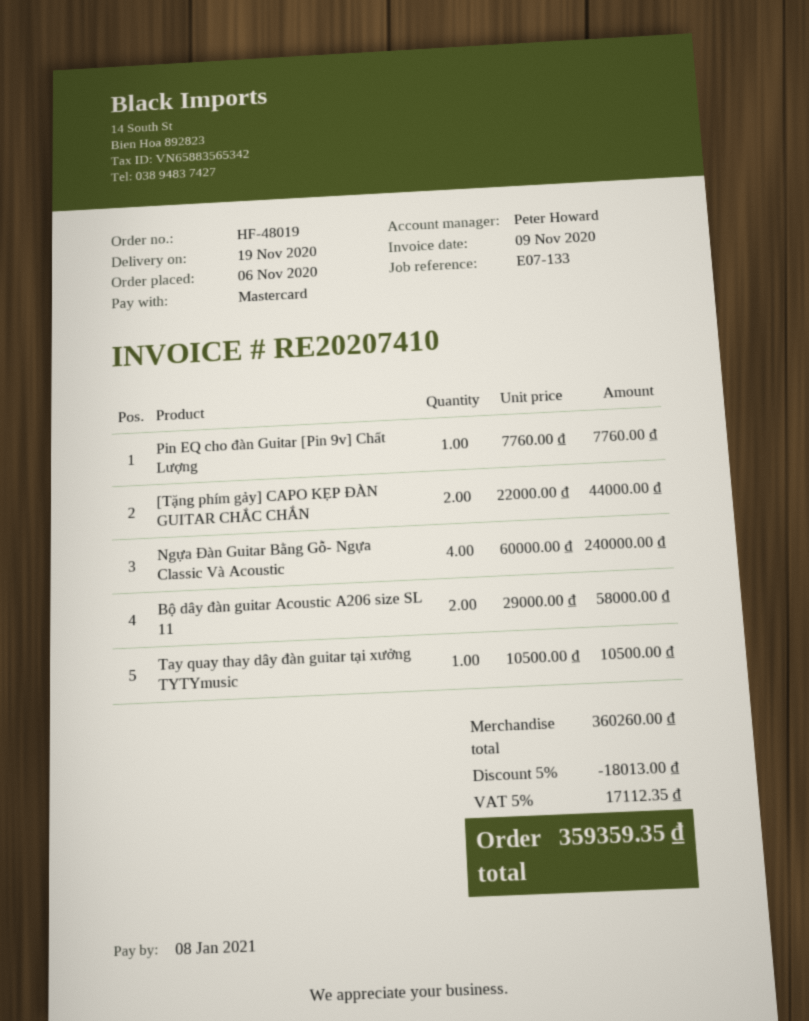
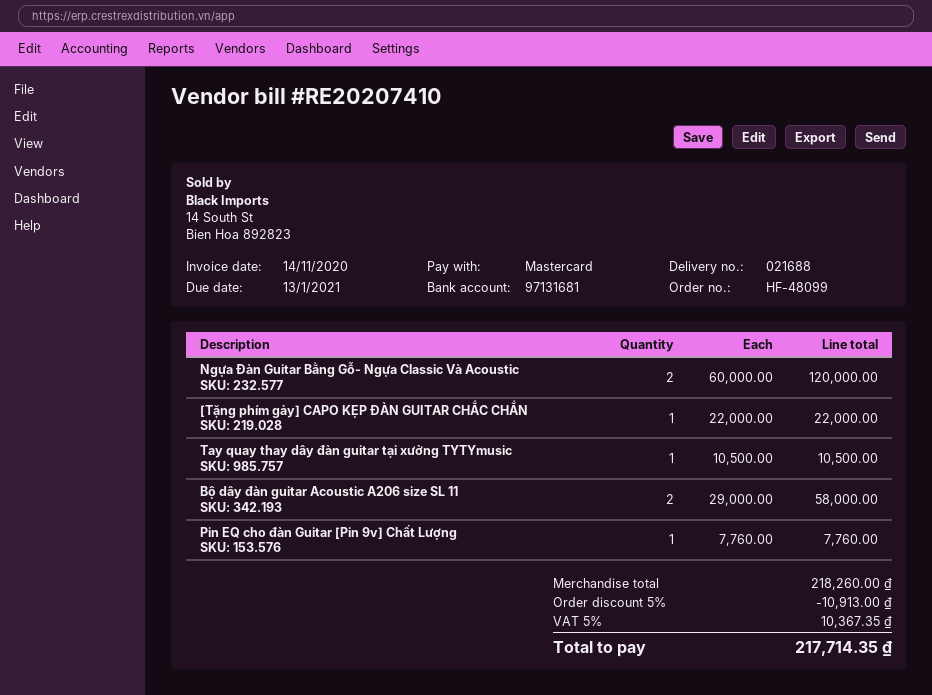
order number: HF-48019 -> HF-48099
invoice date: 2020-11-09 -> 2020-11-14
due date: 2021-01-08 -> 2021-01-13
[Tặng phím gảy] CAPO KẸP ĐÀN GUITAR CHẮC CHẮN: 2 x 22000.00 = 44000.00 -> 1 x 22000.00 = 22000.00
Ngựa Đàn Guitar Bằng Gỗ- Ngựa Classic Và Acoustic: 4 x 60000.00 = 240000.00 -> 2 x 60000.00 = 120000.00
subtotal: 360260.00 -> 218260.00
discount: 5% = 18013.00 -> 5% = 10913.00
tax: 5% = 17112.35 -> 5% = 10367.35
total: 359359.35 -> 217714.35

